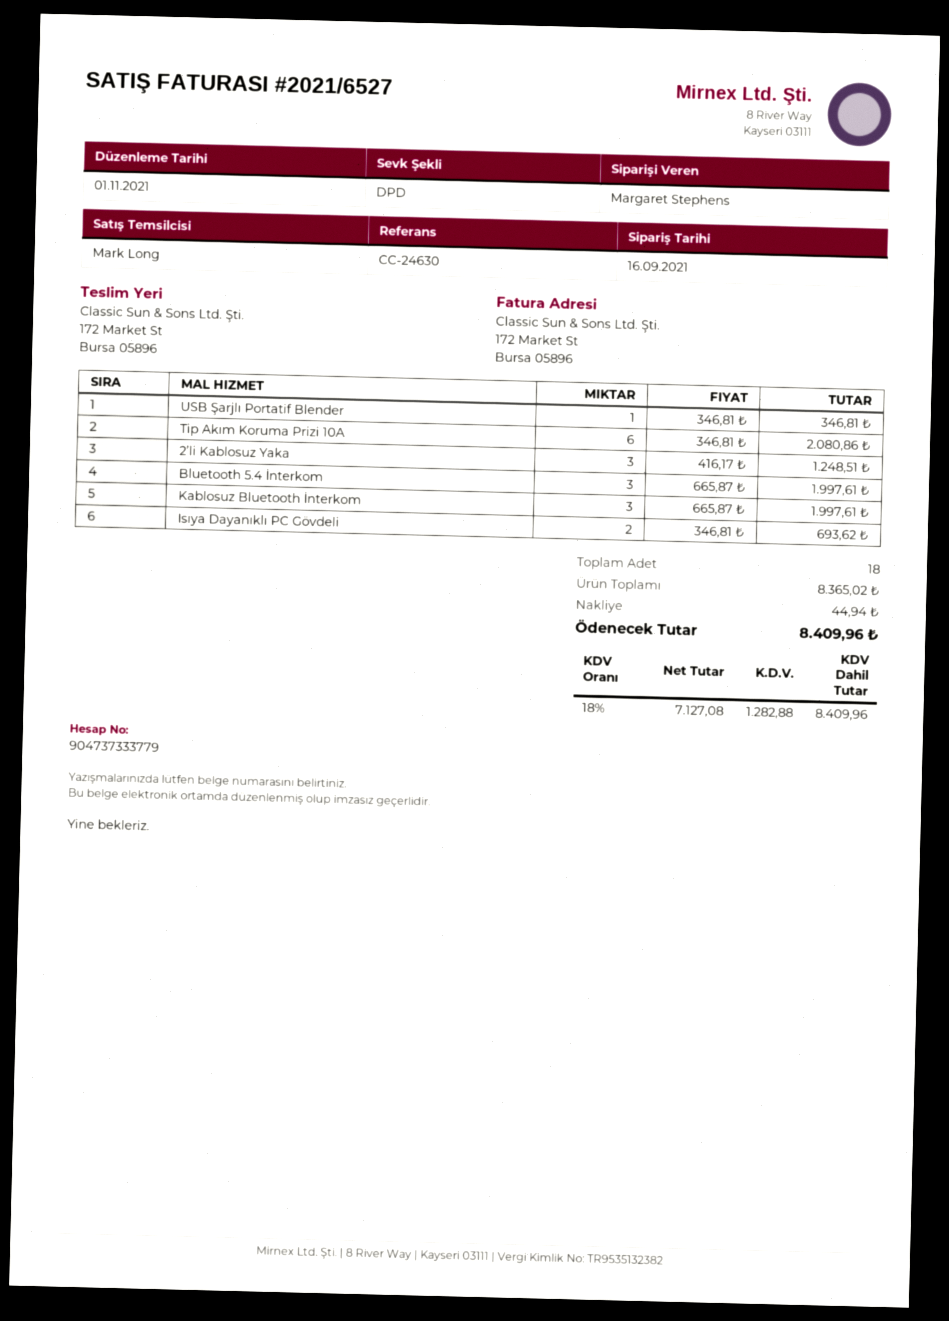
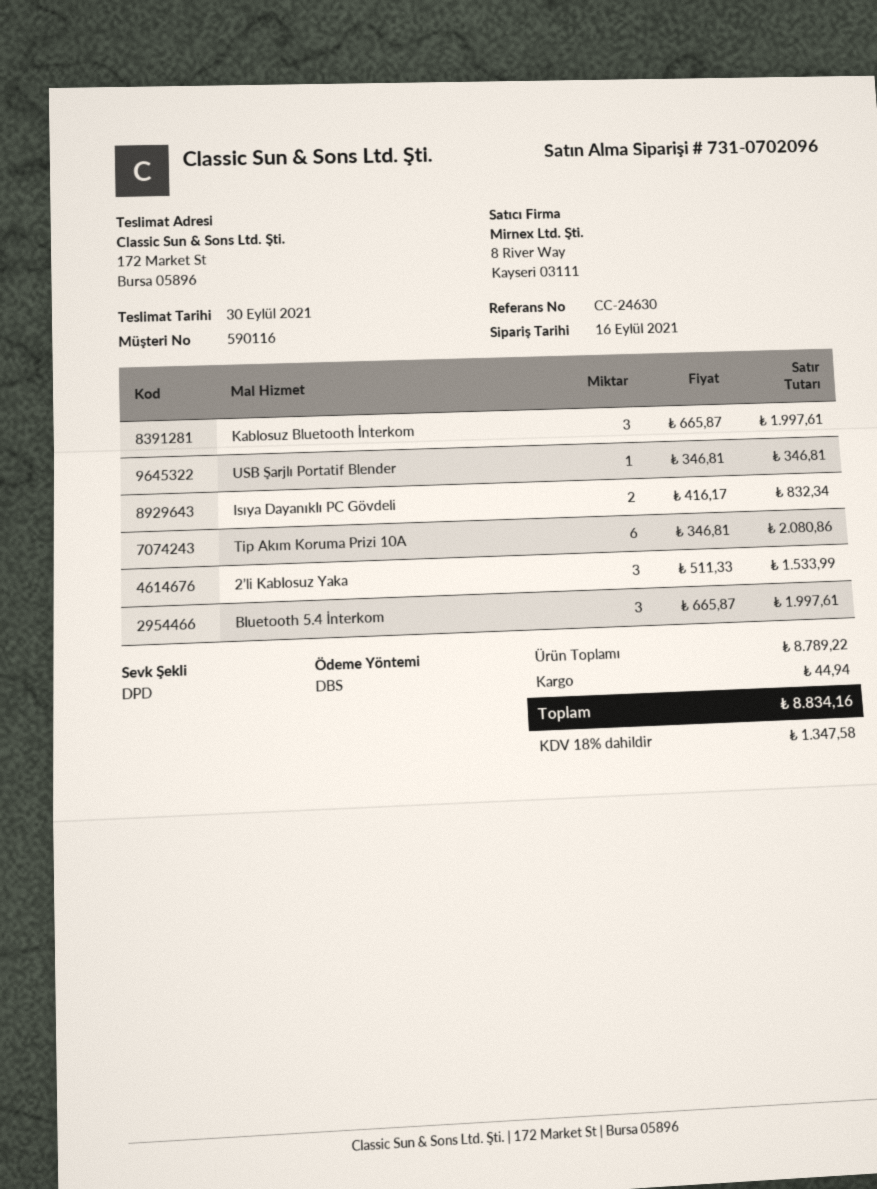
2’li Kablosuz Yaka: 3 x 416.17 = 1248.51 -> 3 x 511.33 = 1533.99
Isıya Dayanıklı PC Gövdeli: 2 x 346.81 = 693.62 -> 2 x 416.17 = 832.34
subtotal: 8365.02 -> 8789.22
tax: 18% = 1282.88 -> 18% = 1347.58
total: 8409.96 -> 8834.16

